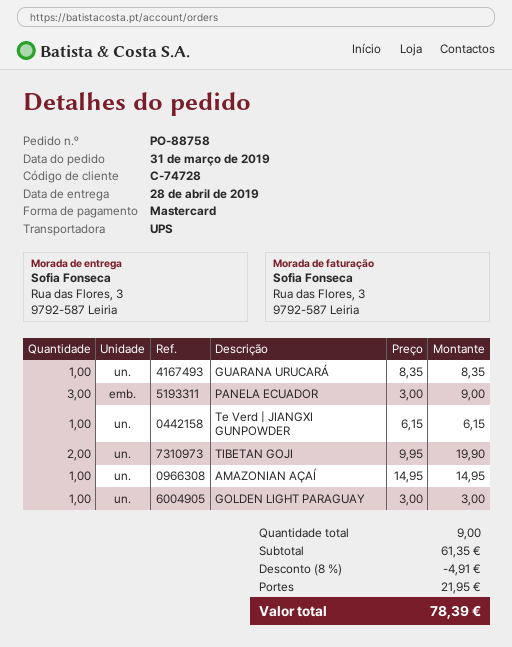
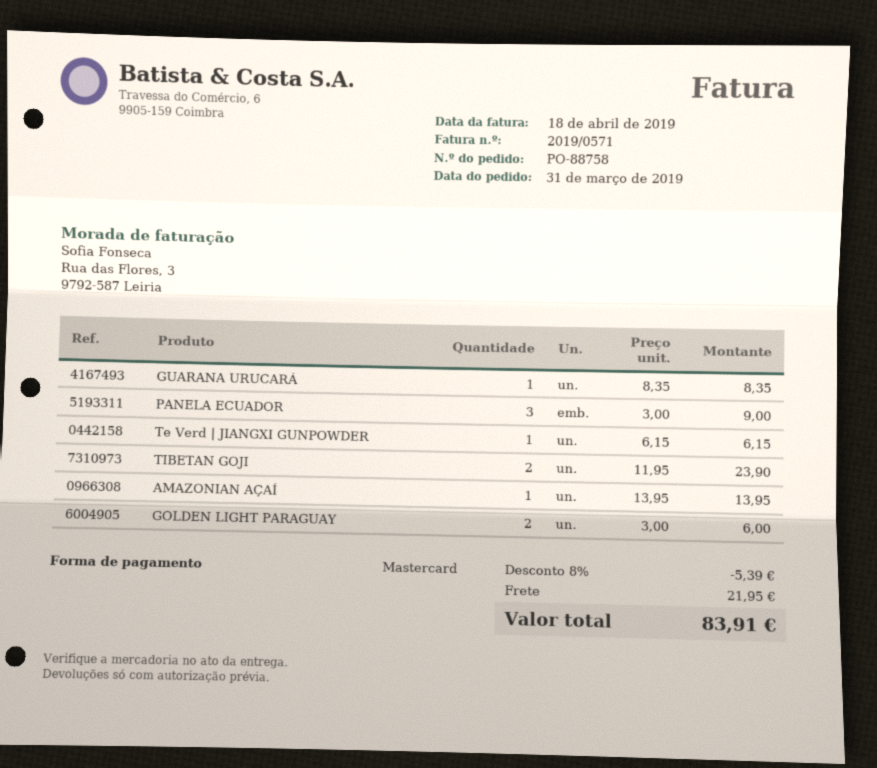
TIBETAN GOJI: 2 x 9.95 = 19.90 -> 2 x 11.95 = 23.90
AMAZONIAN AÇAÍ: 1 x 14.95 = 14.95 -> 1 x 13.95 = 13.95
GOLDEN LIGHT PARAGUAY: 1 x 3.00 = 3.00 -> 2 x 3.00 = 6.00
discount: 8% = 4.91 -> 8% = 5.39
total: 78.39 -> 83.91

